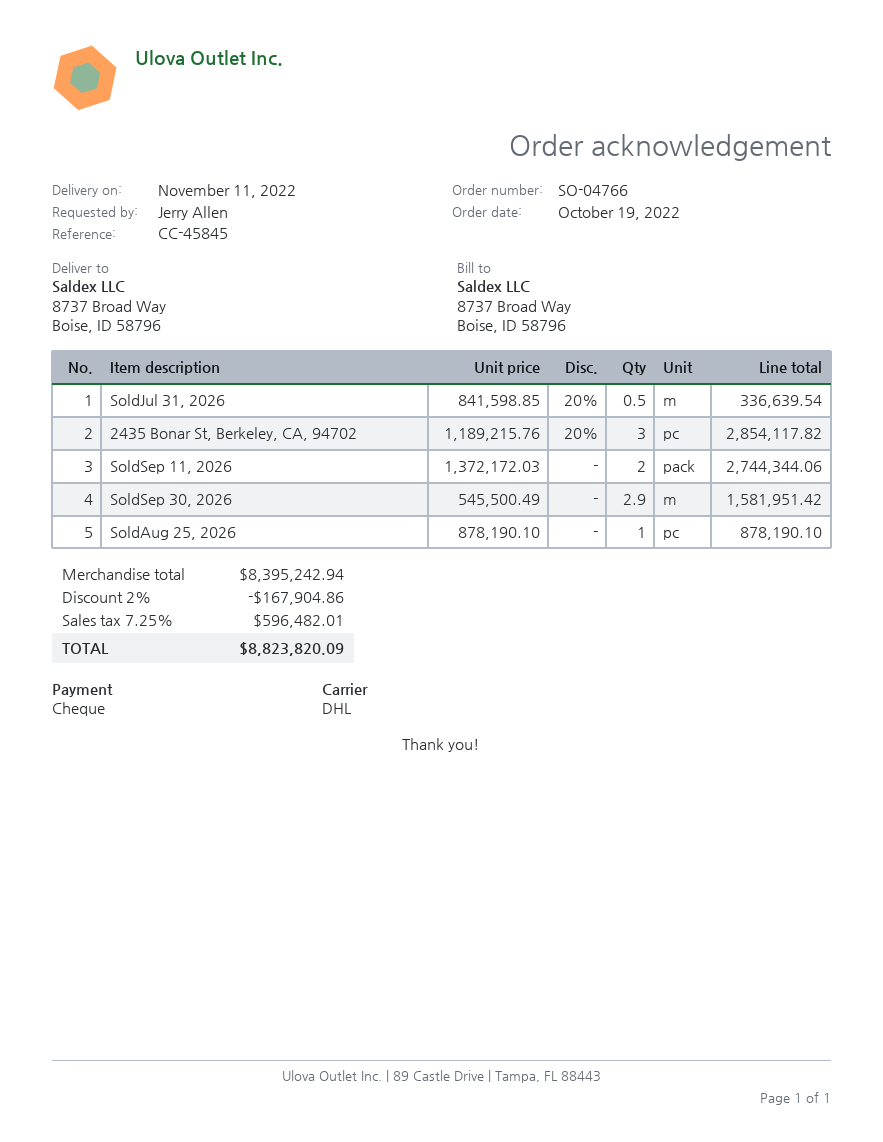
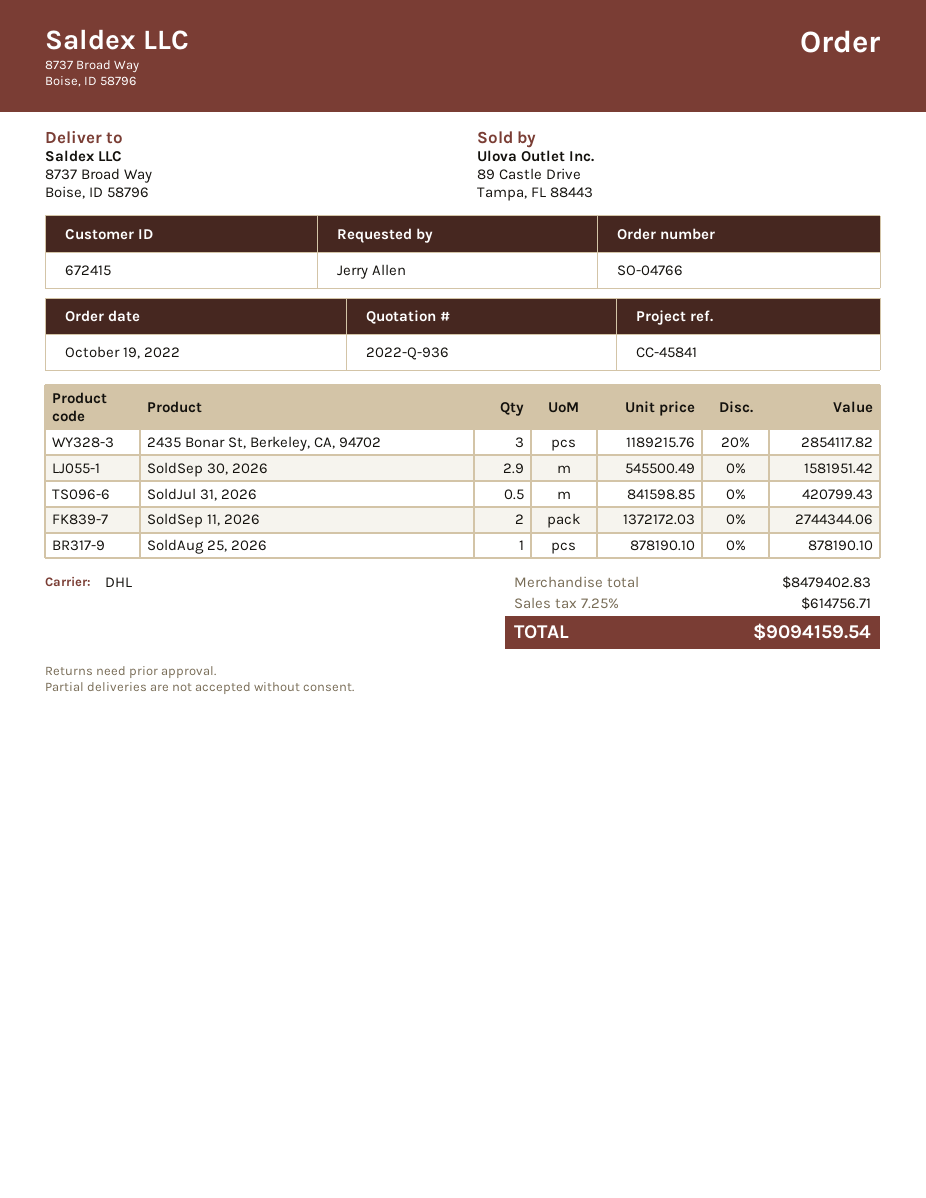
reference: CC-45845 -> CC-45841
SoldJul 31, 2026: 0.5 x 841598.85 - 20% = 336639.54 -> 0.5 x 841598.85 = 420799.43
subtotal: 8395242.94 -> 8479402.83
discount: 2% = 167904.86 -> none
tax: 7.25% = 596482.01 -> 7.25% = 614756.71
total: 8823820.09 -> 9094159.54

